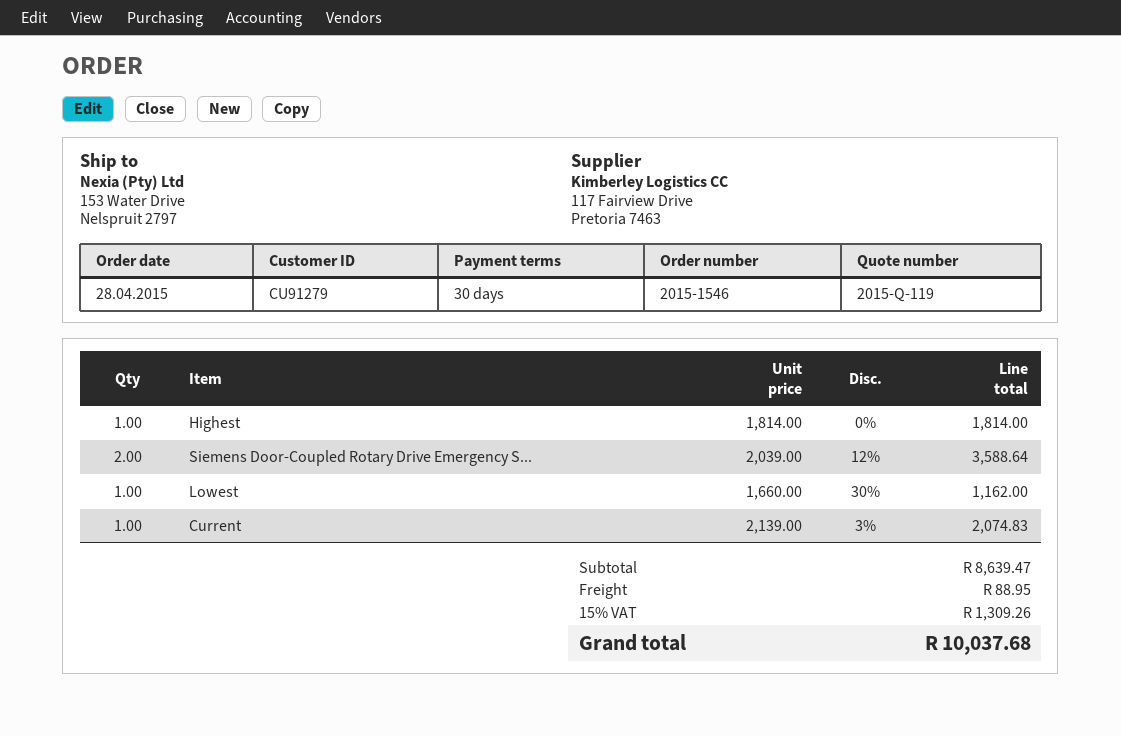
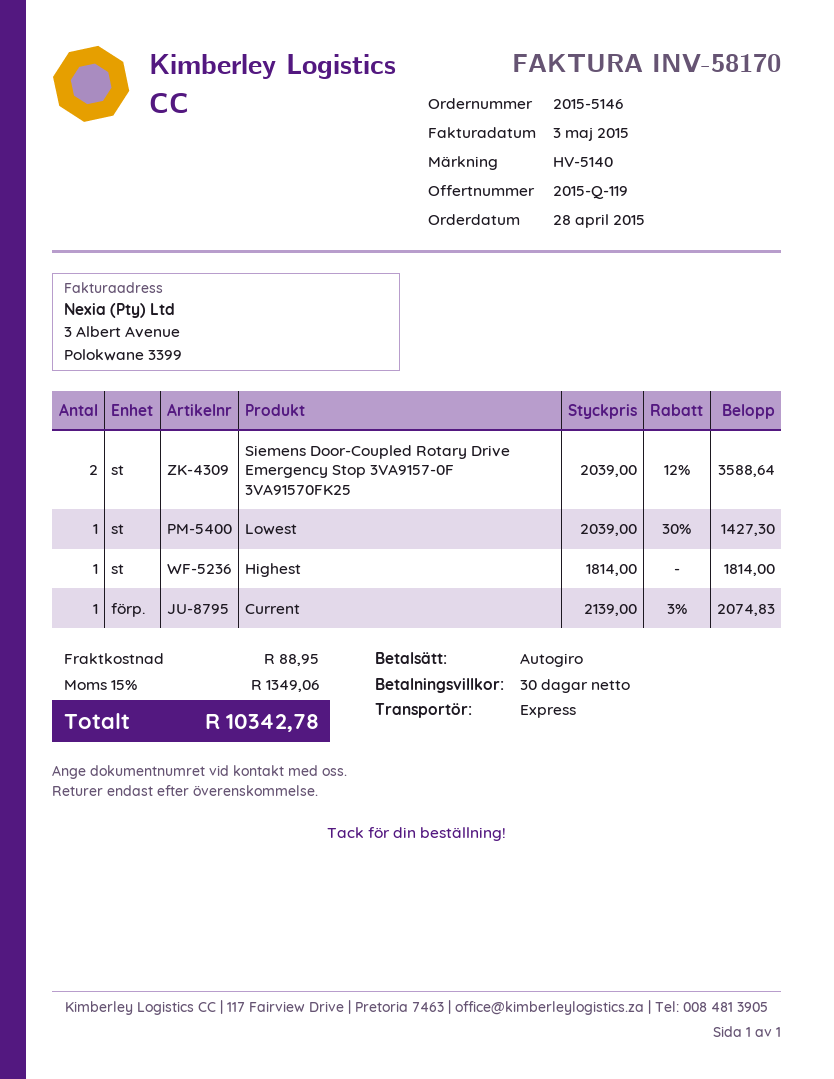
order number: 2015-1546 -> 2015-5146
Lowest: 1 x 1660.00 - 30% = 1162.00 -> 1 x 2039.00 - 30% = 1427.30
tax: 15% = 1309.26 -> 15% = 1349.06
total: 10037.68 -> 10342.78

